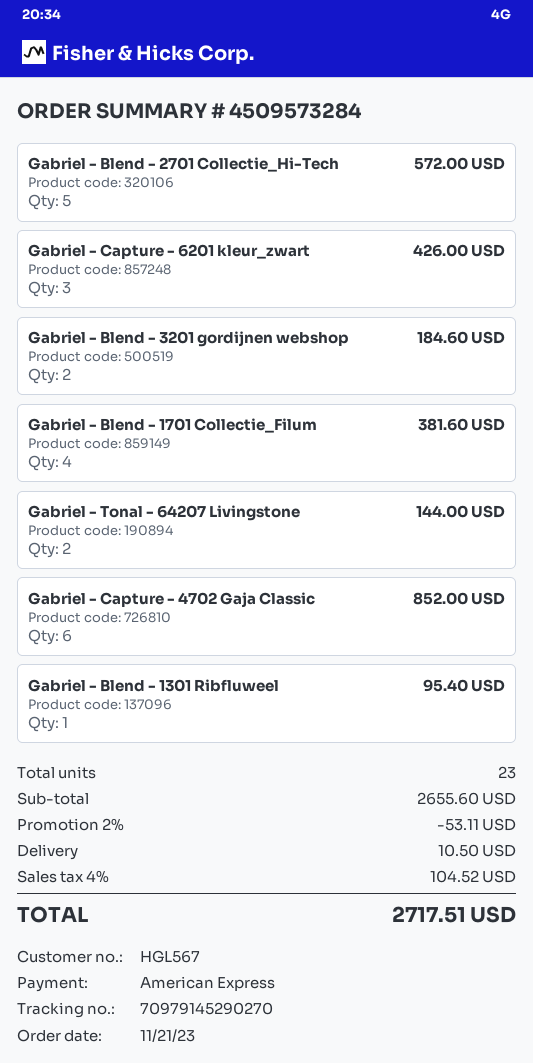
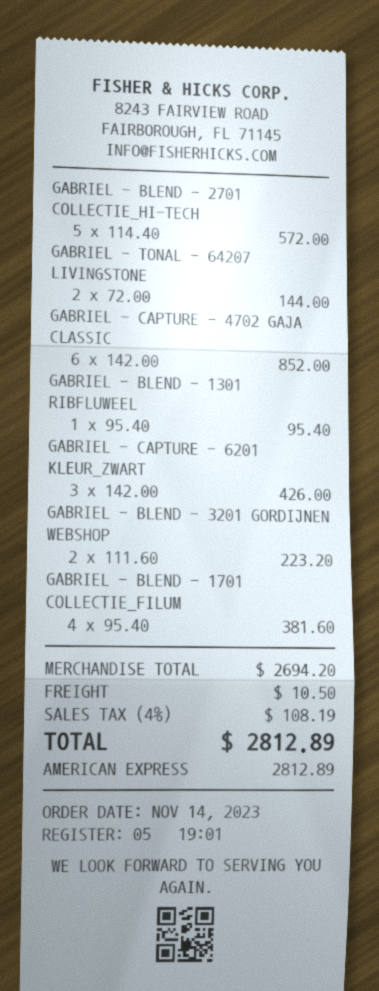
order date: 2023-11-21 -> 2023-11-14
Gabriel - Blend - 3201 gordijnen webshop: 2 for 184.60 -> 2 for 223.20
subtotal: 2655.60 -> 2694.20
discount: 2% = 53.11 -> none
tax: 4% = 104.52 -> 4% = 108.19
total: 2717.51 -> 2812.89

